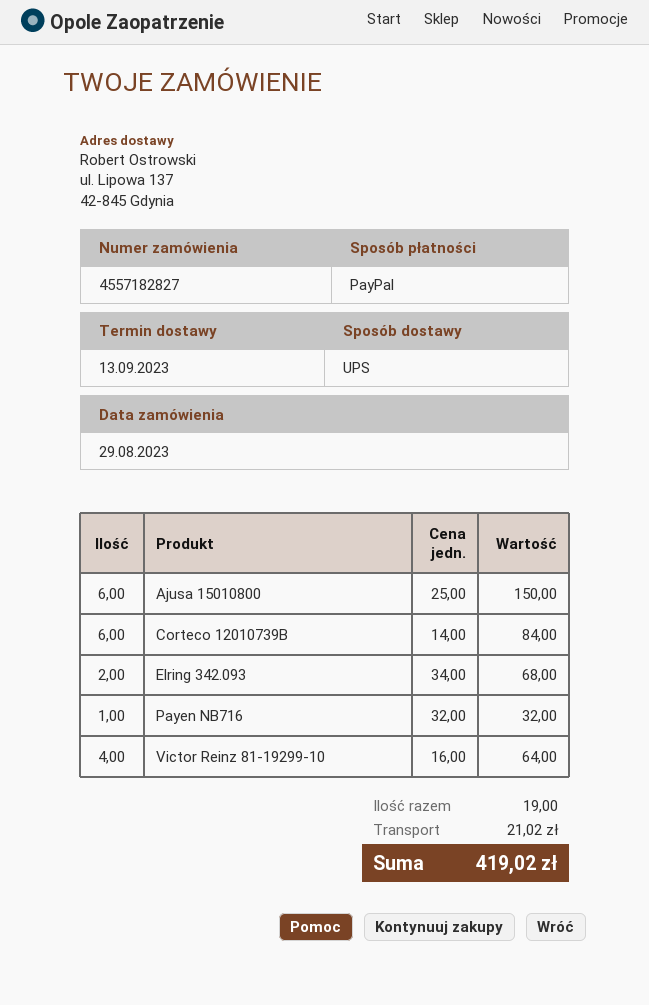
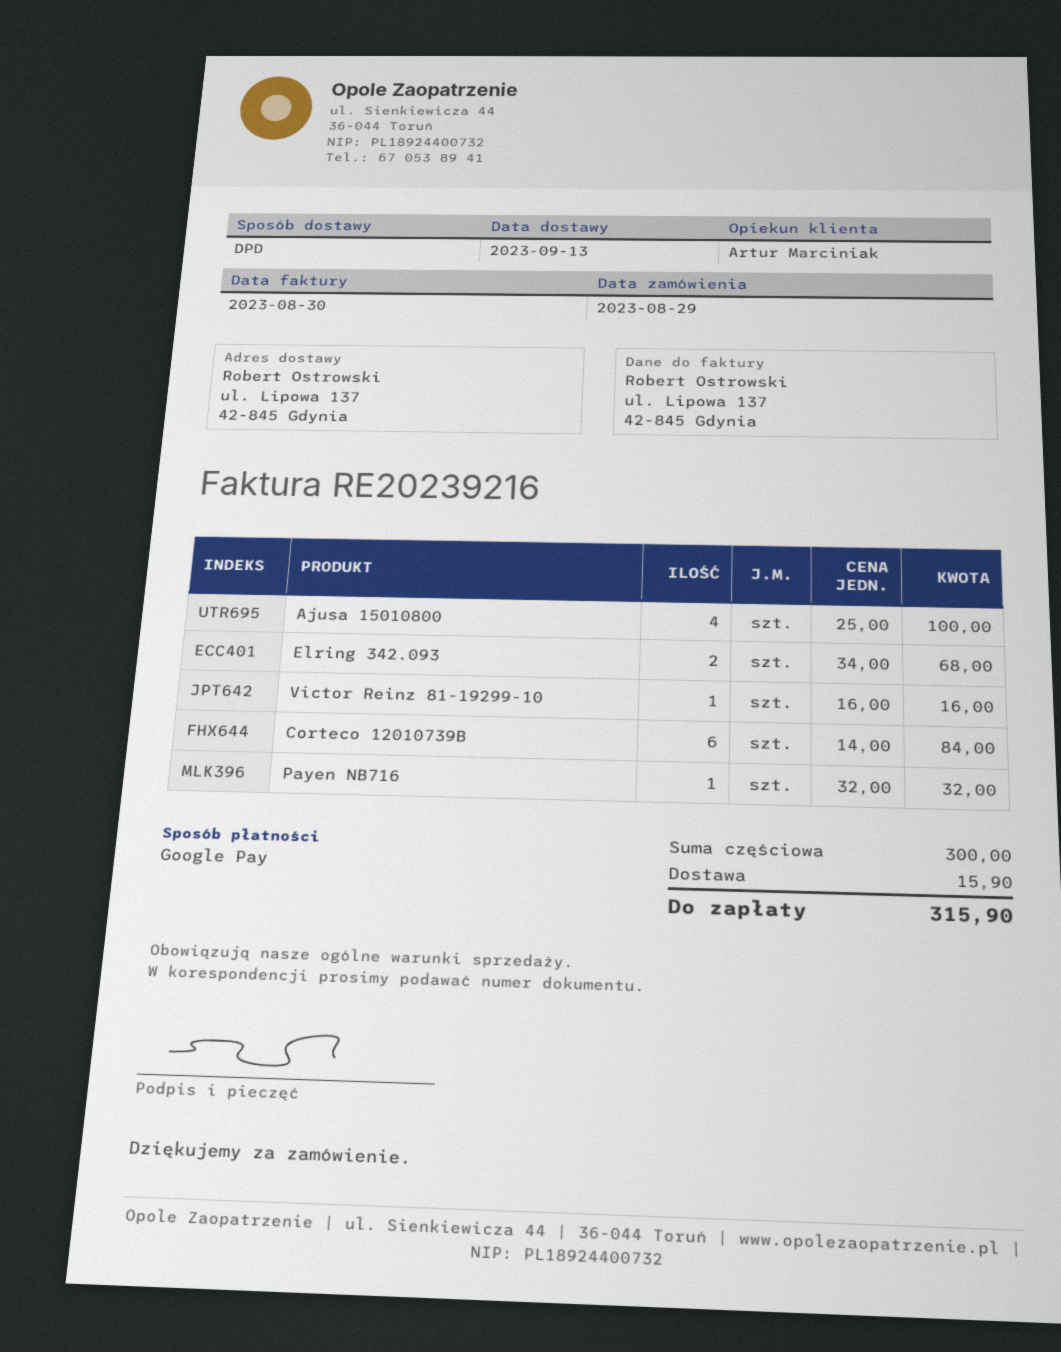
payment method: PayPal -> Google Pay
shipping method: UPS -> DPD
Ajusa 15010800: 6 x 25.00 = 150.00 -> 4 x 25.00 = 100.00
Victor Reinz 81-19299-10: 4 x 16.00 = 64.00 -> 1 x 16.00 = 16.00
shipping: 21.02 -> 15.90
total: 419.02 -> 315.90

